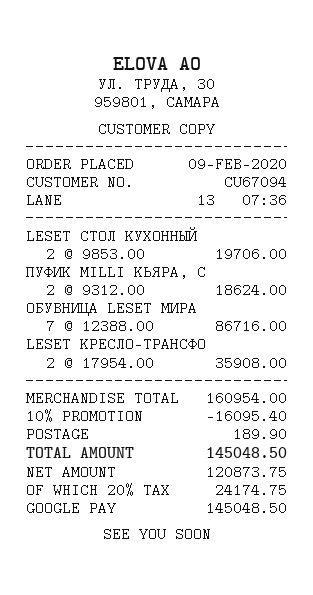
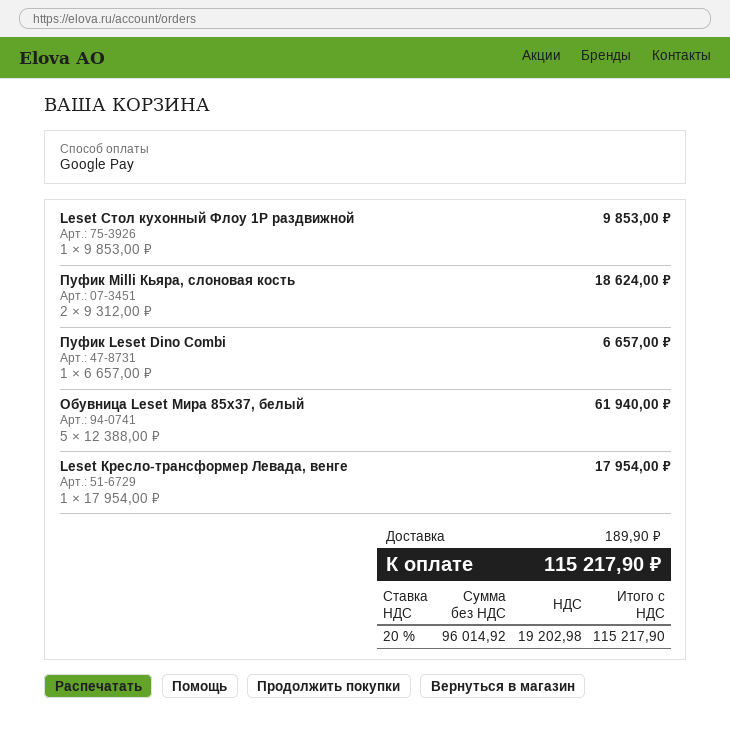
LESET СТОЛ КУХОННЫЙ: 2 x 9853.00 = 19706.00 -> 1 x 9853.00 = 9853.00
ОБУВНИЦА LESET МИРА: 7 x 12388.00 = 86716.00 -> 5 x 12388.00 = 61940.00
LESET КРЕСЛО-ТРАНСФО: 2 x 17954.00 = 35908.00 -> 1 x 17954.00 = 17954.00
Пуфик Leset Dino Combi: none -> 1 x 6657.00 = 6657.00
discount: 10% = 16095.40 -> none
net: 120873.75 -> 96014.92
tax: 20% = 24174.75 -> 20% = 19202.98
total: 145048.50 -> 115217.90

